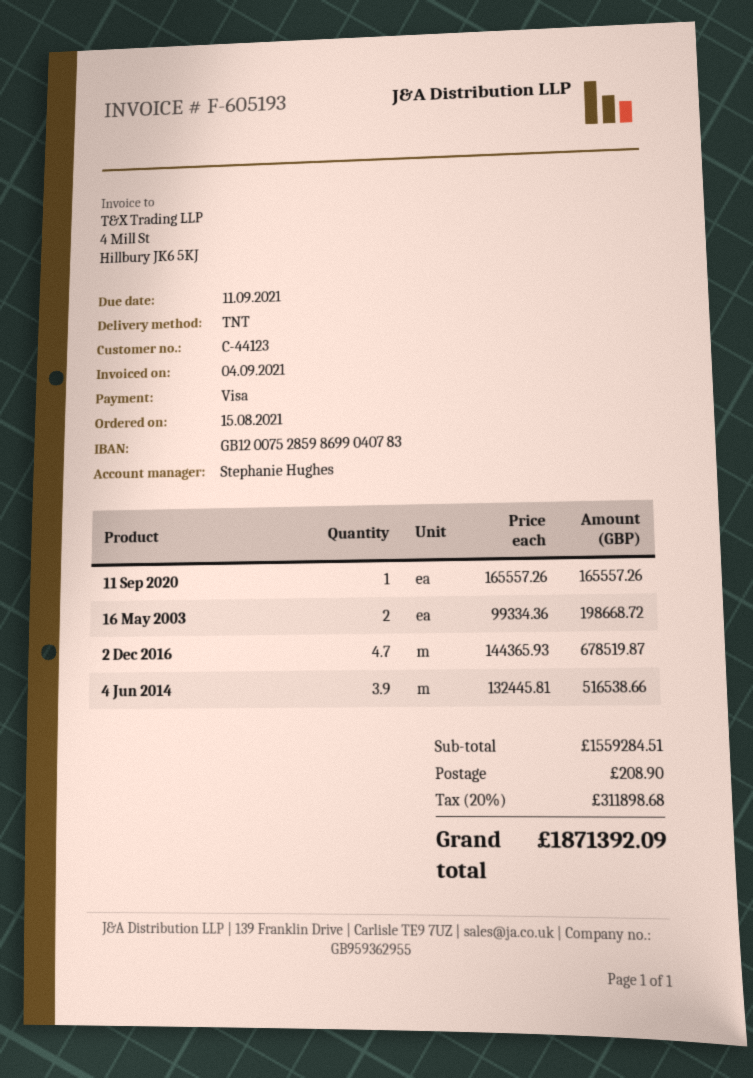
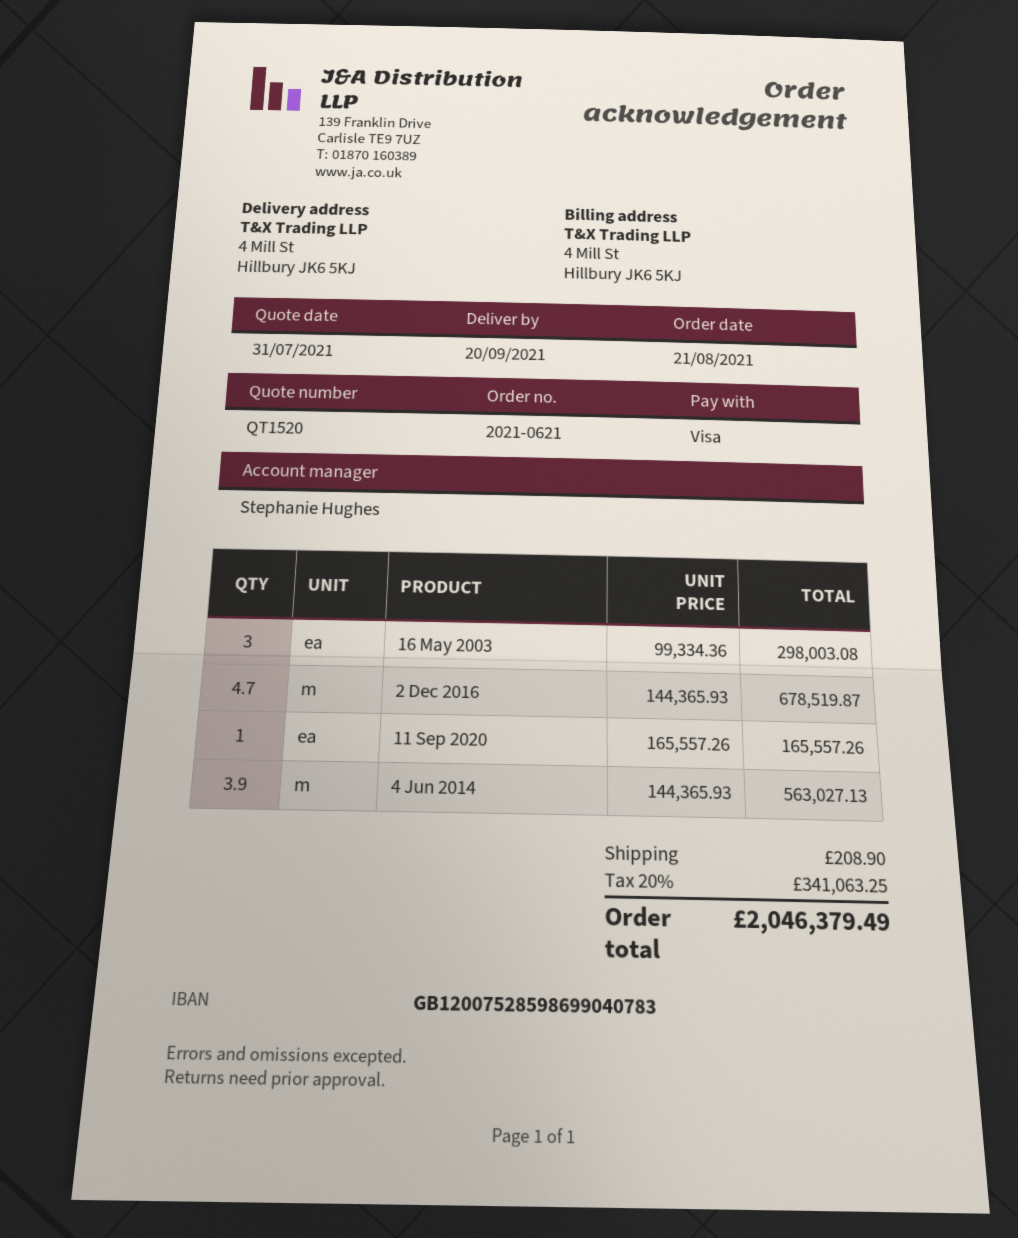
order date: 2021-08-15 -> 2021-08-21
16 May 2003: 2 x 99334.36 = 198668.72 -> 3 x 99334.36 = 298003.08
4 Jun 2014: 3.9 x 132445.81 = 516538.66 -> 3.9 x 144365.93 = 563027.13
tax: 20% = 311898.68 -> 20% = 341063.25
total: 1871392.09 -> 2046379.49

